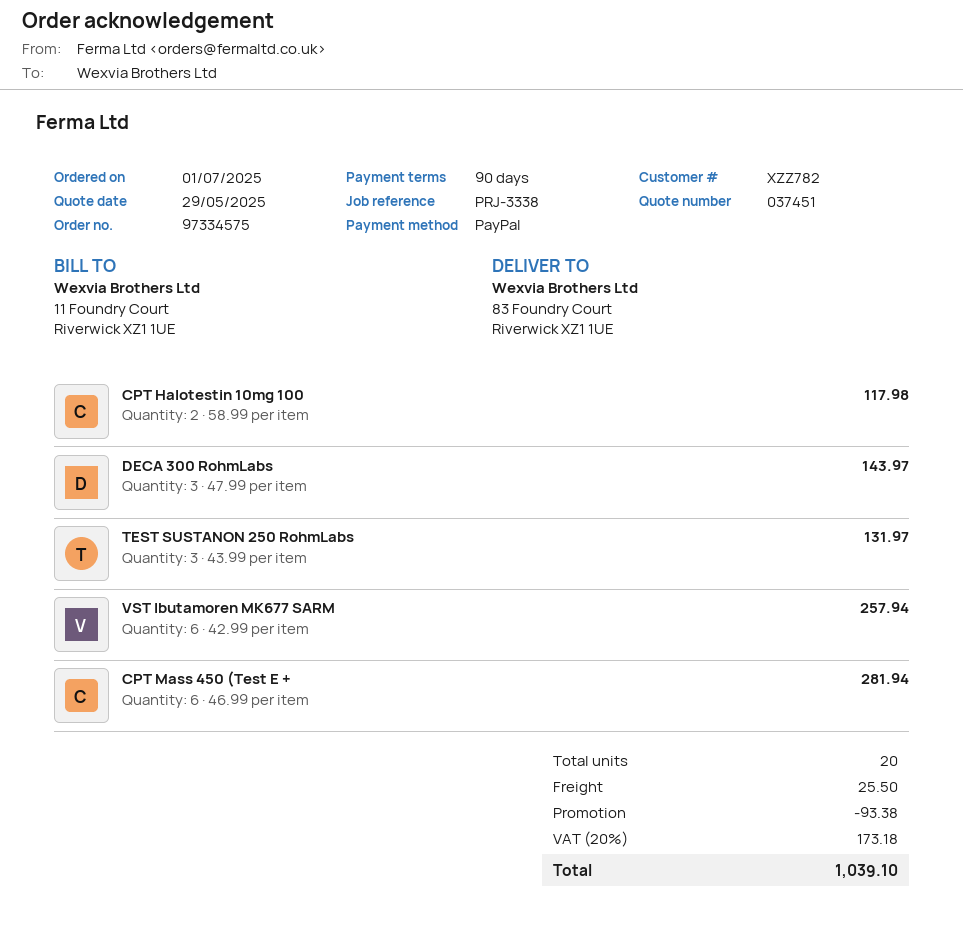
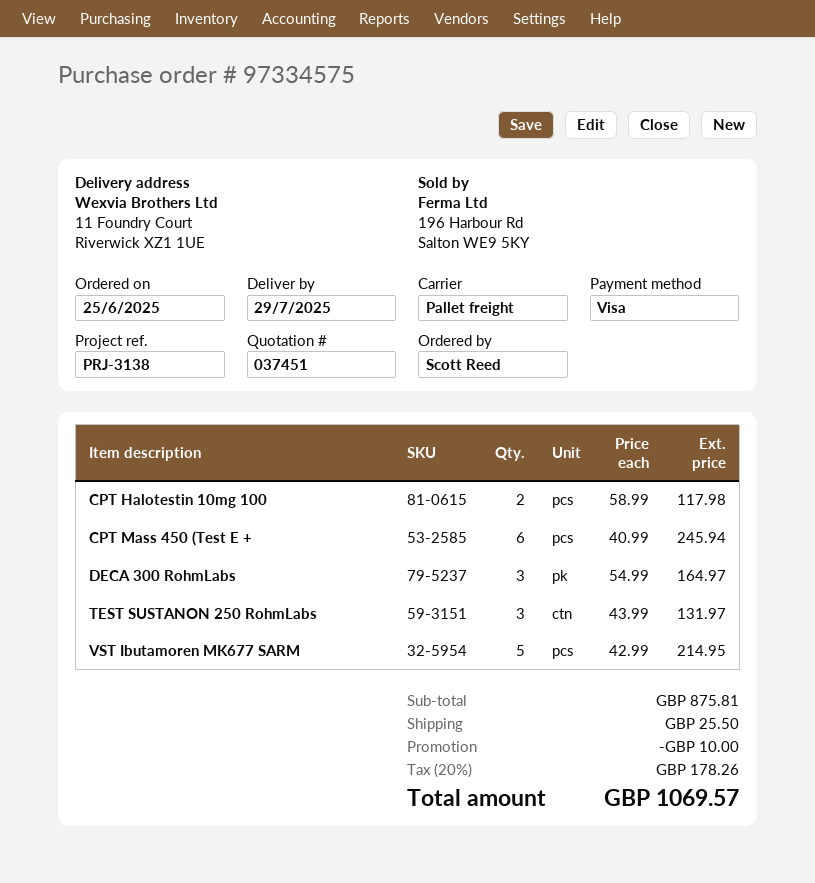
order date: 2025-07-01 -> 2025-06-25
reference: PRJ-3338 -> PRJ-3138
payment method: PayPal -> Visa
ship to: 83 Foundry Court, Riverwick XZ1 1UE -> 11 Foundry Court, Riverwick XZ1 1UE
DECA 300 RohmLabs: 3 x 47.99 = 143.97 -> 3 x 54.99 = 164.97
VST Ibutamoren MK677 SARM: 6 x 42.99 = 257.94 -> 5 x 42.99 = 214.95
CPT Mass 450 (Test E +: 6 x 46.99 = 281.94 -> 6 x 40.99 = 245.94
discount: 93.38 -> 10.00
tax: 20% = 173.18 -> 20% = 178.26
total: 1039.10 -> 1069.57

